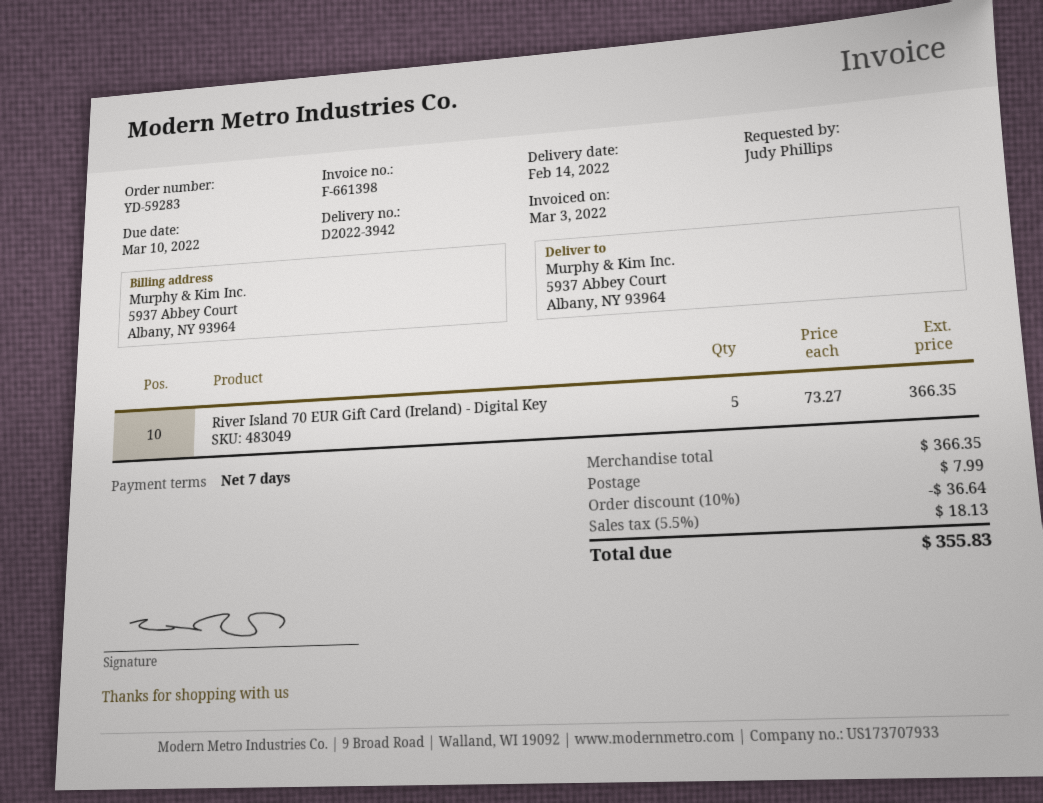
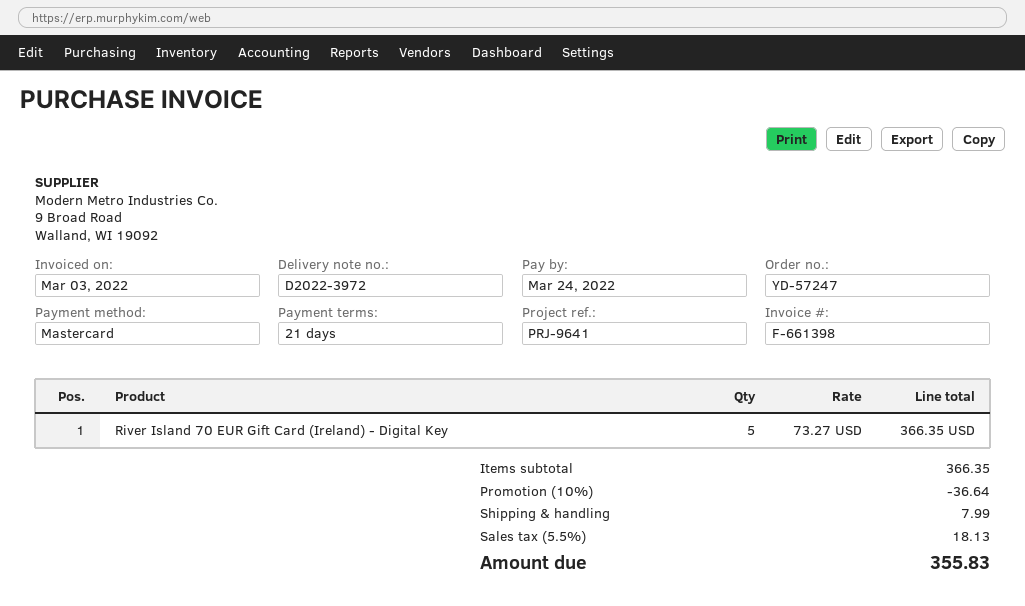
order number: YD-59283 -> YD-57247
delivery note number: D2022-3942 -> D2022-3972
payment terms: 7 days -> 21 days
due date: 2022-03-10 -> 2022-03-24

